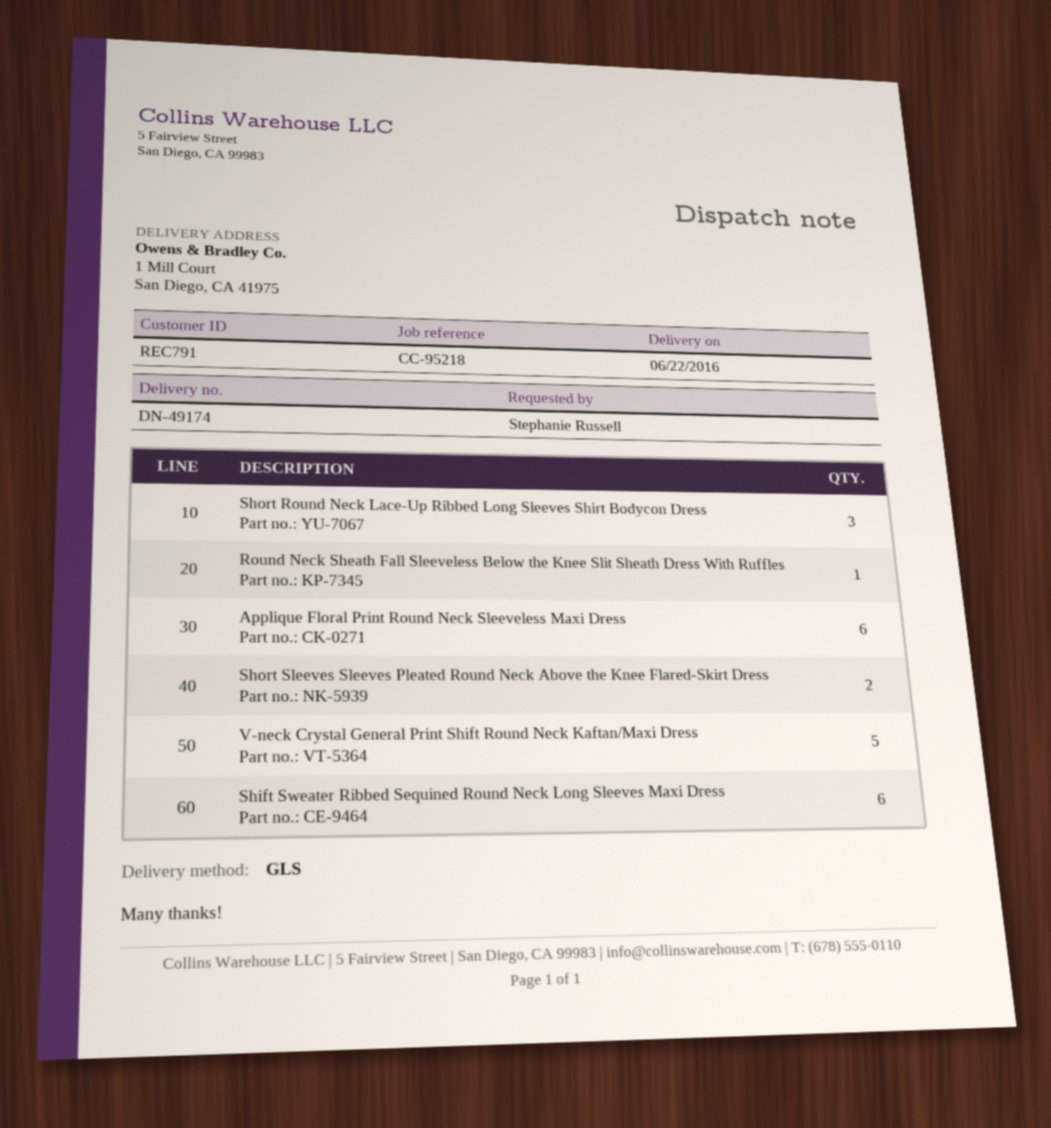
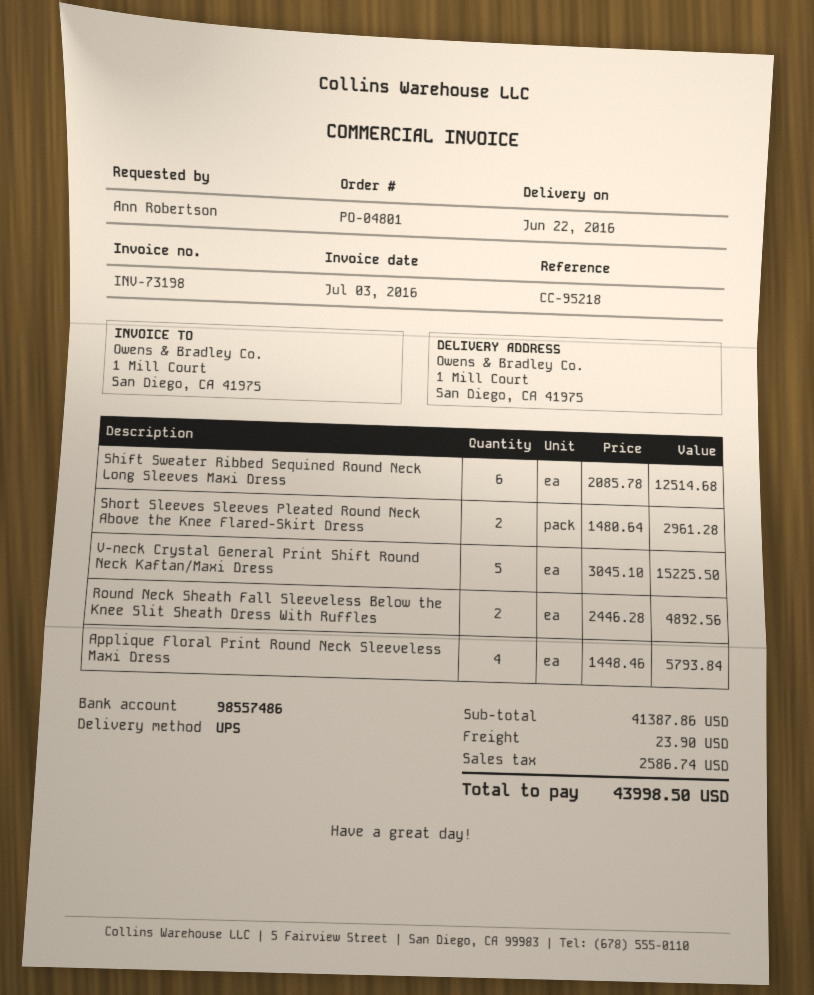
ordered by: Stephanie Russell -> Ann Robertson
shipping method: GLS -> UPS
Short Round Neck Lace-Up Ribbed Long Sleeves Shirt Bodycon Dress: 3 -> none
Round Neck Sheath Fall Sleeveless Below the Knee Slit Sheath Dress With Ruffles: 1 -> 2
Applique Floral Print Round Neck Sleeveless Maxi Dress: 6 -> 4

